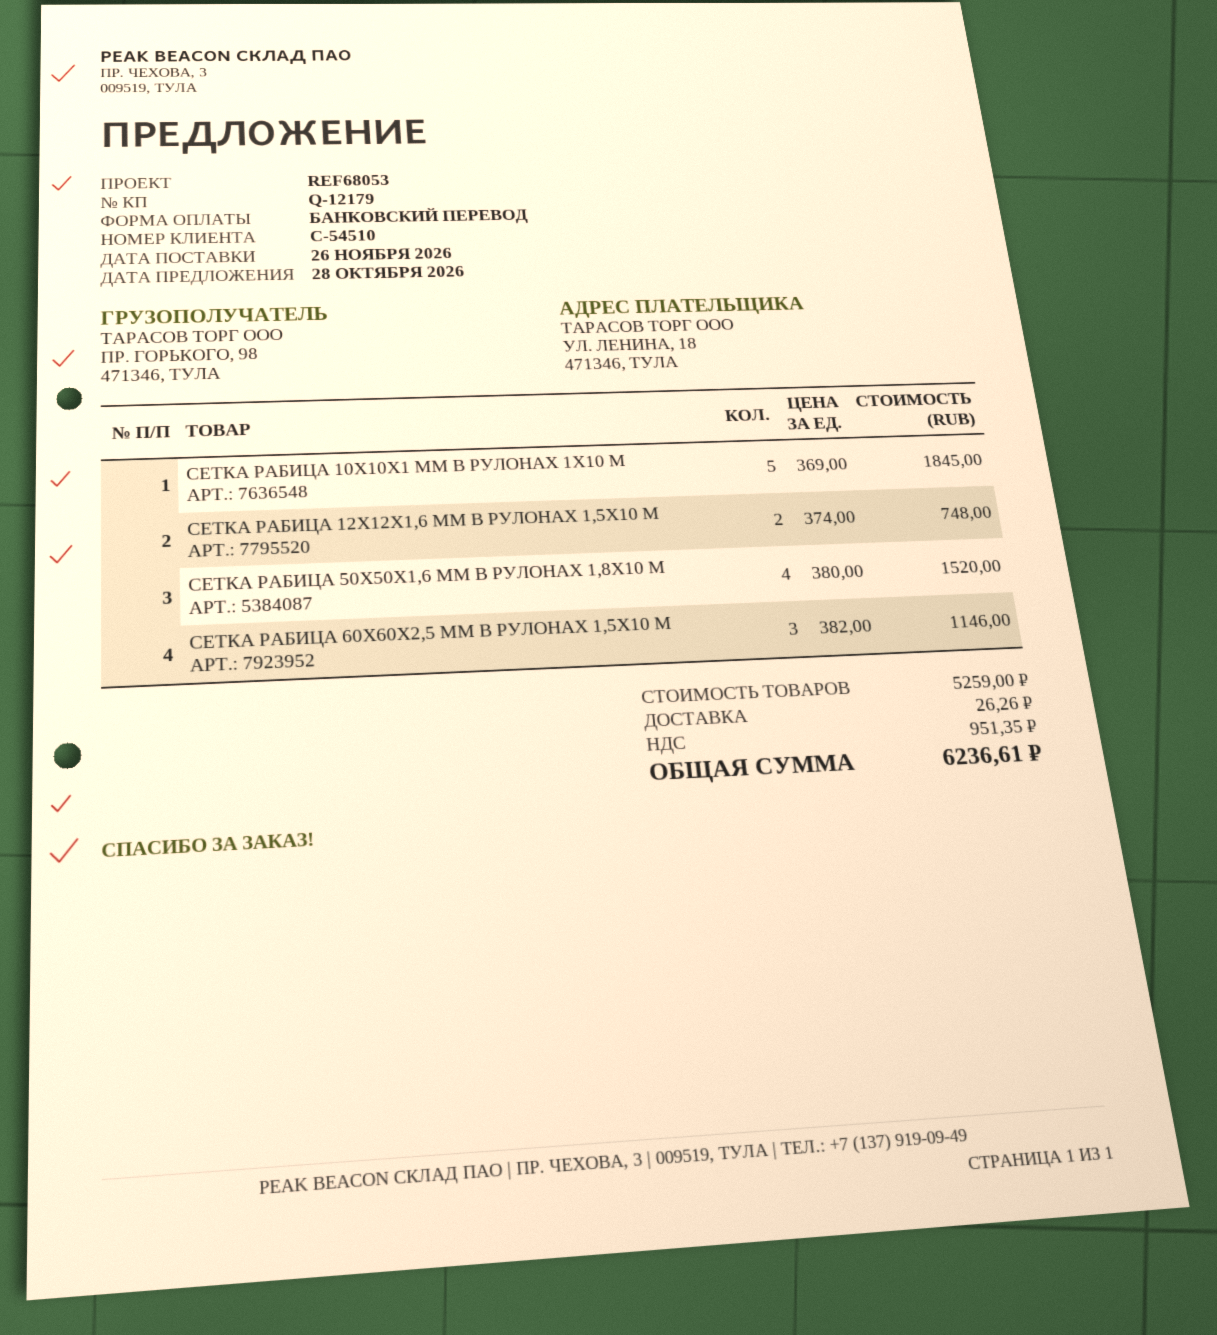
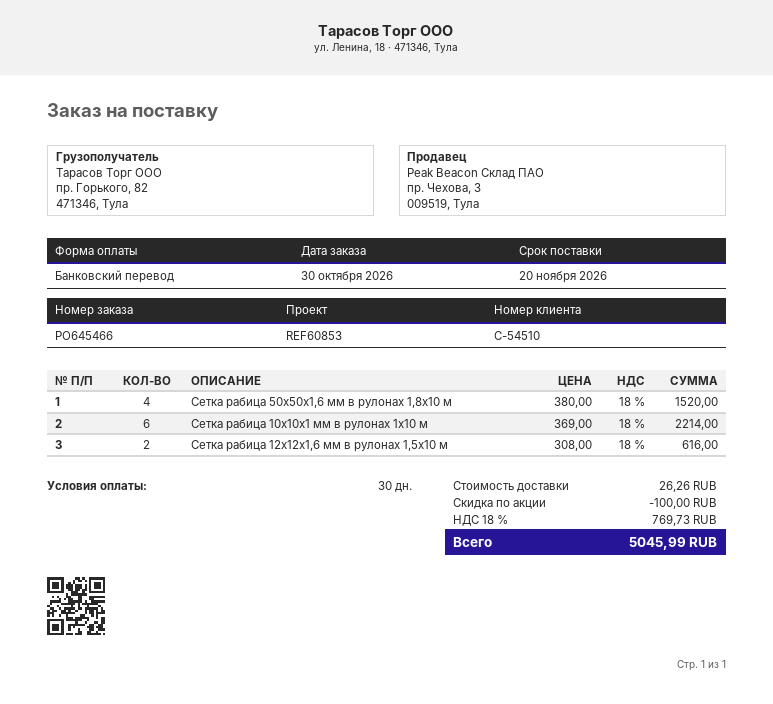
delivery date: 2026-11-26 -> 2026-11-20
reference: REF68053 -> REF60853
ship to: ПР. ГОРЬКОГО, 98, 471346, ТУЛА -> пр. Горького, 82, 471346, Тула
СЕТКА РАБИЦА 10Х10Х1 ММ В РУЛОНАХ 1Х10 М: 5 x 369.00 = 1845.00 -> 6 x 369.00 = 2214.00
СЕТКА РАБИЦА 12Х12Х1,6 ММ В РУЛОНАХ 1,5Х10 М: 2 x 374.00 = 748.00 -> 2 x 308.00 = 616.00
СЕТКА РАБИЦА 60Х60Х2,5 ММ В РУЛОНАХ 1,5Х10 М: 3 x 382.00 = 1146.00 -> none
discount: none -> 100.00
tax: 951.35 -> 769.73
total: 6236.61 -> 5045.99

